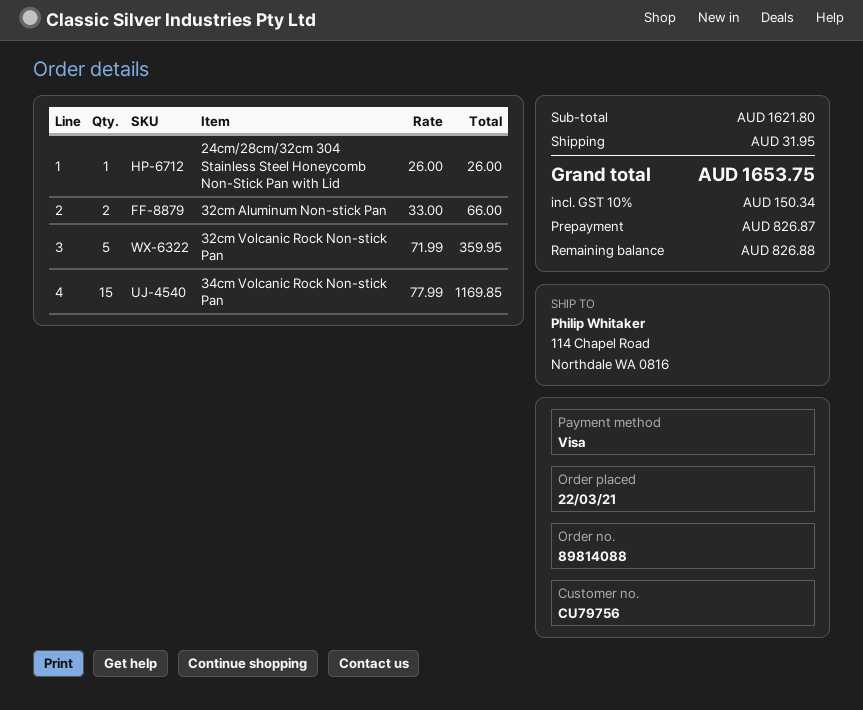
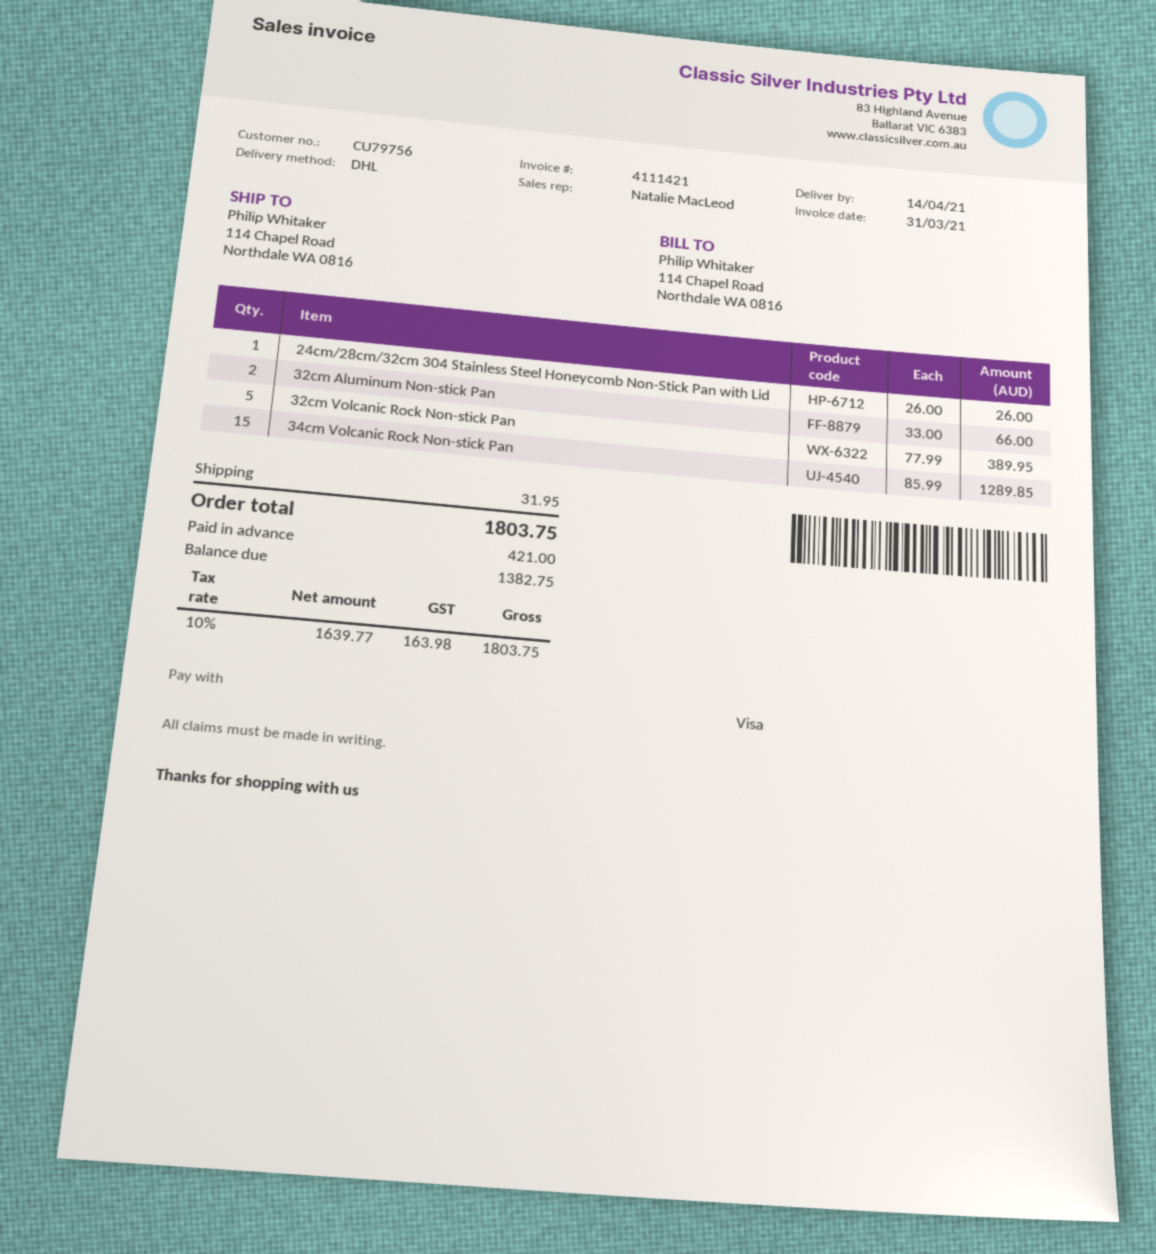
32cm Volcanic Rock Non-stick Pan: 5 x 71.99 = 359.95 -> 5 x 77.99 = 389.95
34cm Volcanic Rock Non-stick Pan: 15 x 77.99 = 1169.85 -> 15 x 85.99 = 1289.85
tax: 10% = 150.34 -> 10% = 163.98
total: 1653.75 -> 1803.75
deposit: 826.87 -> 421.00
balance: 826.88 -> 1382.75

